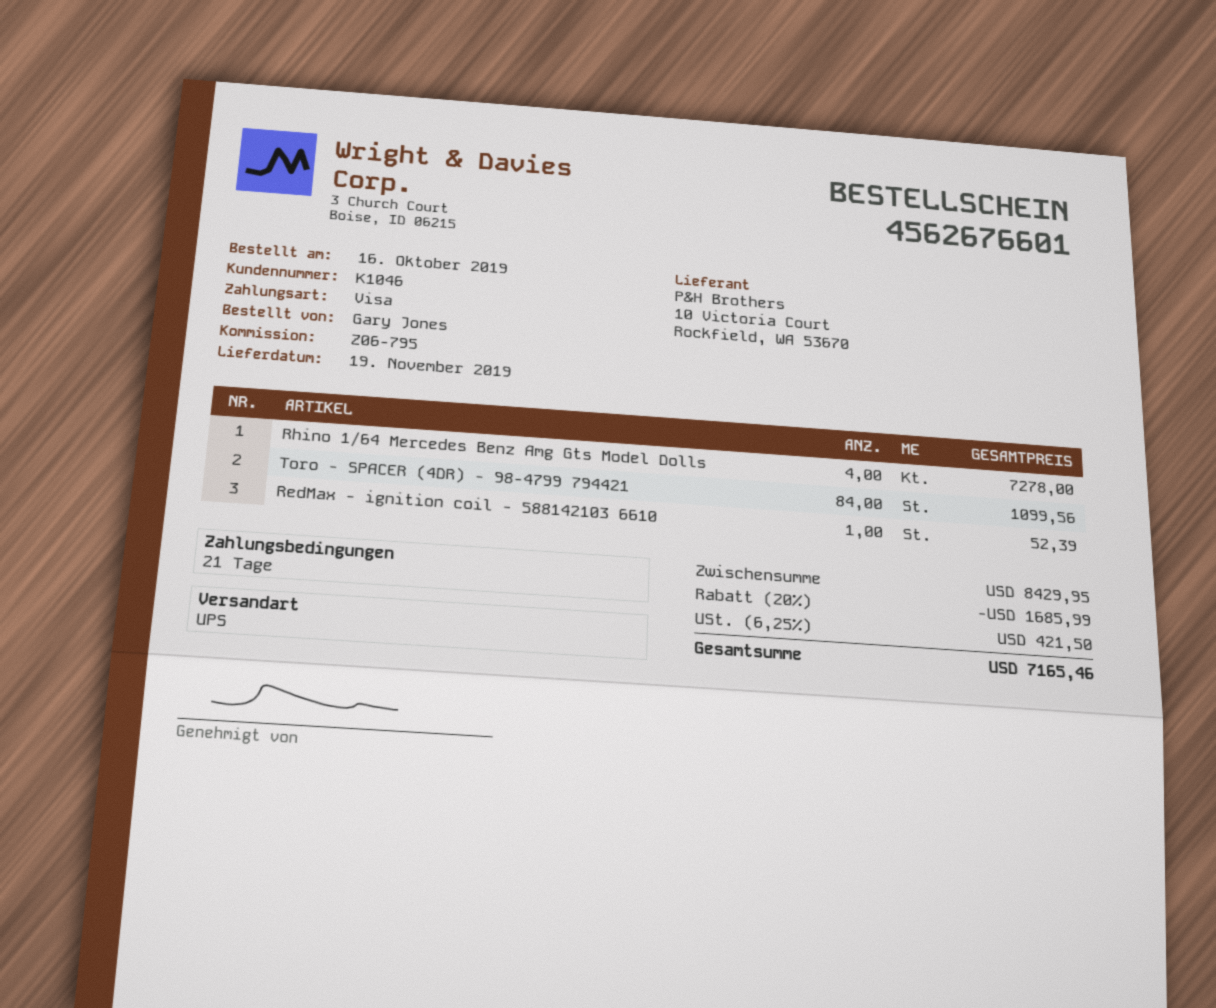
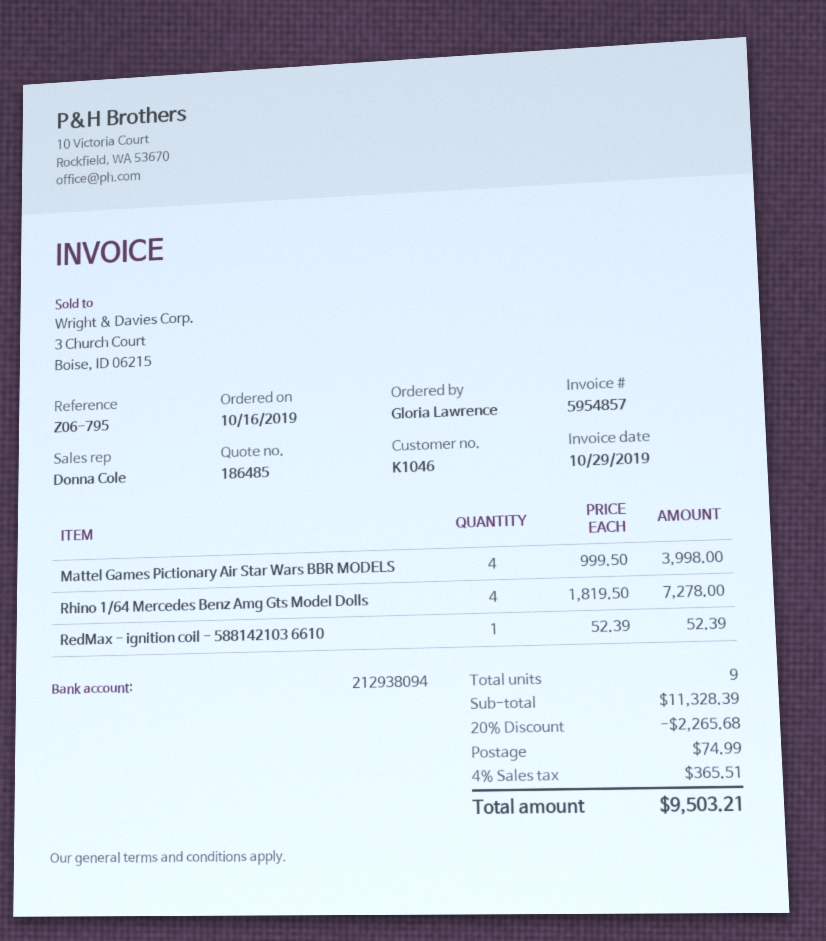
ordered by: Gary Jones -> Gloria Lawrence
Toro - SPACER (4DR) - 98-4799 794421: 84 for 1099.56 -> none
Mattel Games Pictionary Air Star Wars BBR MODELS: none -> 4 for 3998.00
subtotal: 8429.95 -> 11328.39
discount: 20% = 1685.99 -> 20% = 2265.68
shipping: none -> 74.99
tax: 6.25% = 421.50 -> 4% = 365.51
total: 7165.46 -> 9503.21

